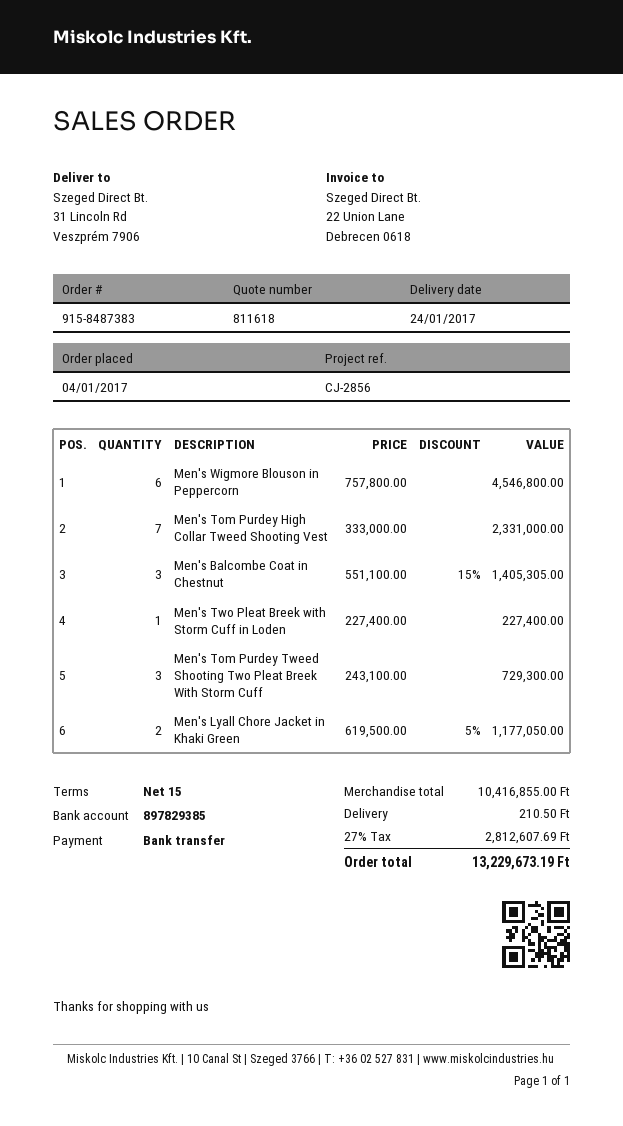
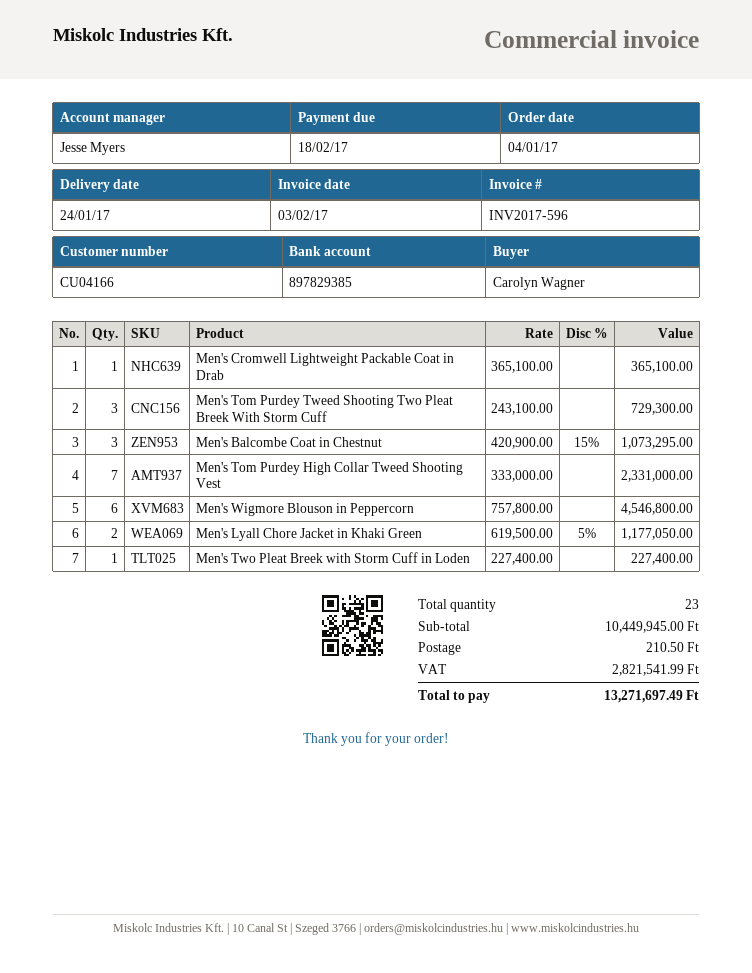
Men's Balcombe Coat in Chestnut: 3 x 551100.00 - 15% = 1405305.00 -> 3 x 420900.00 - 15% = 1073295.00
Men's Cromwell Lightweight Packable Coat in Drab: none -> 1 x 365100.00 = 365100.00
subtotal: 10416855.00 -> 10449945.00
tax: 2812607.69 -> 2821541.99
total: 13229673.19 -> 13271697.49

